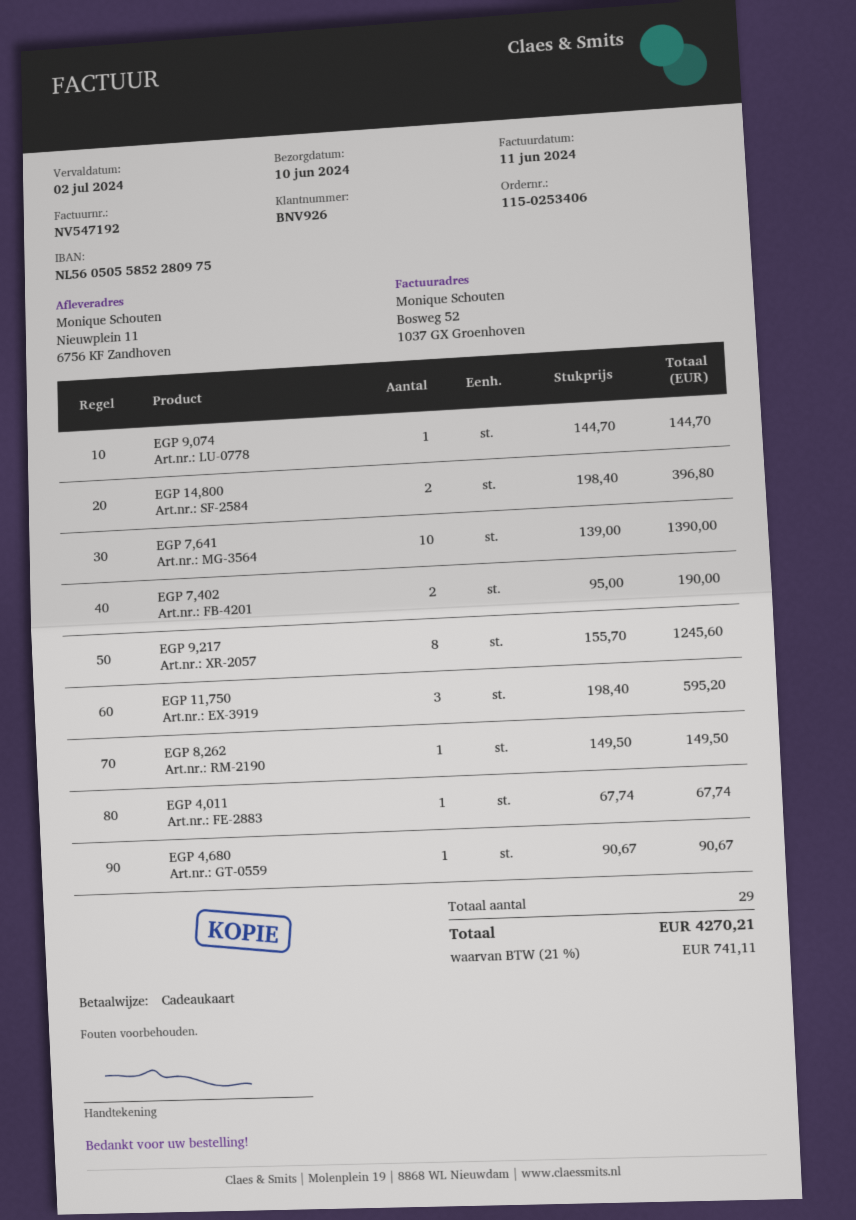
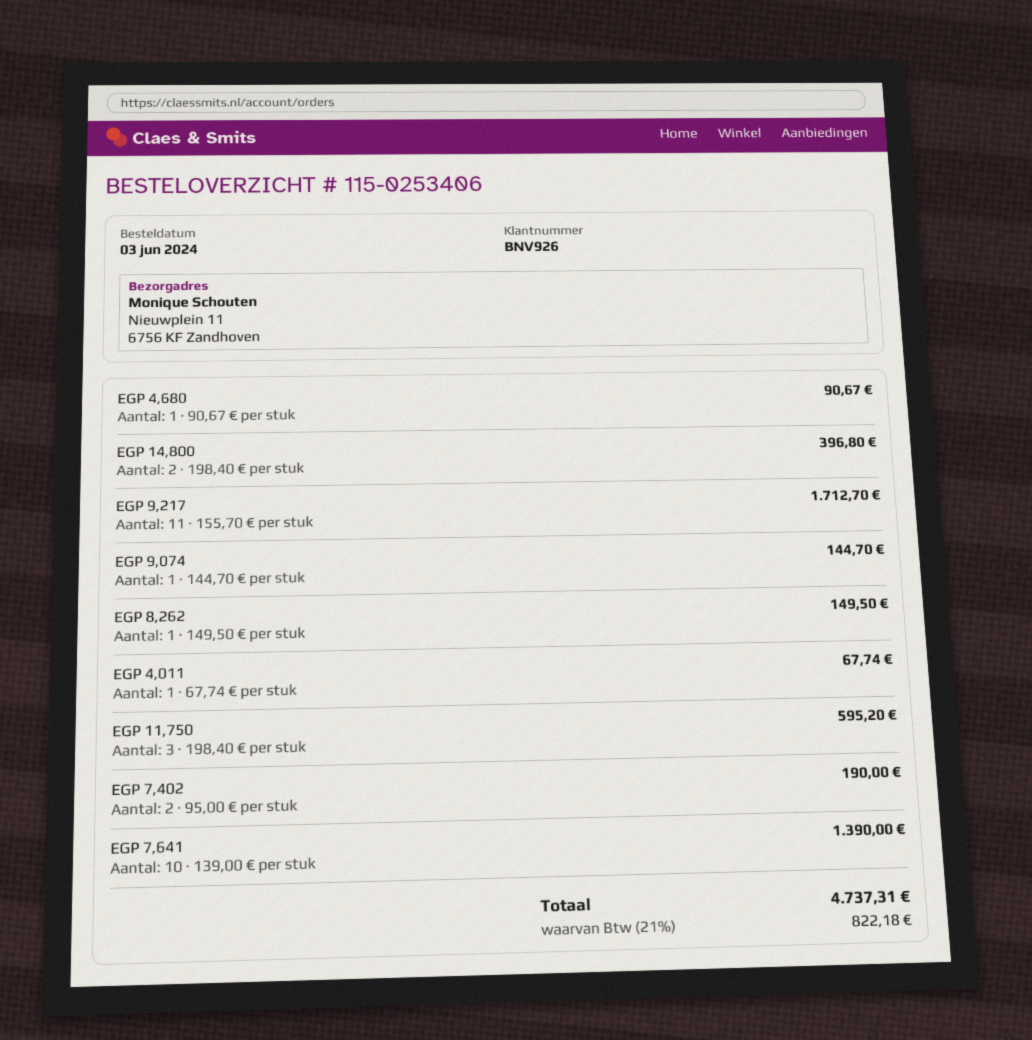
EGP 9,217: 8 x 155.70 = 1245.60 -> 11 x 155.70 = 1712.70
tax: 21% = 741.11 -> 21% = 822.18
total: 4270.21 -> 4737.31

